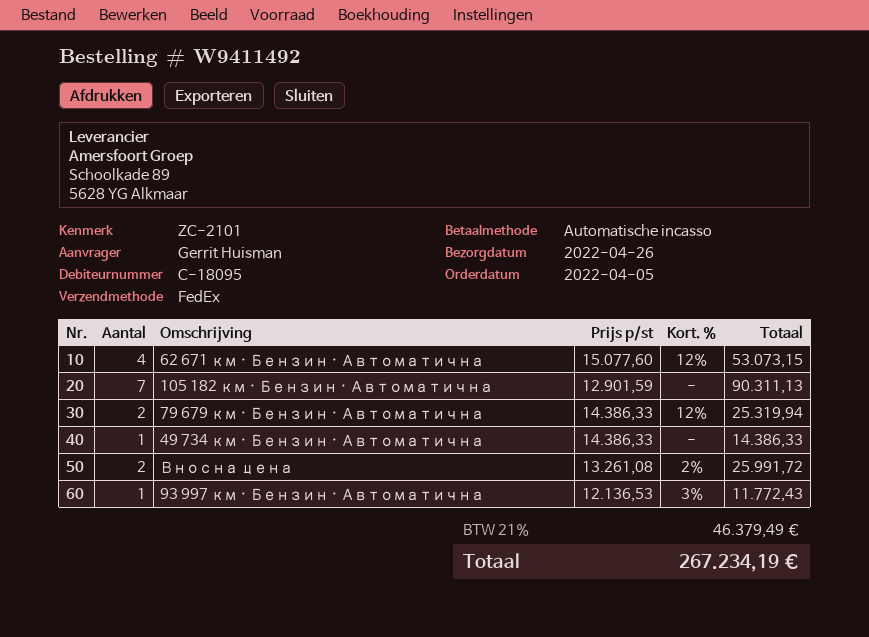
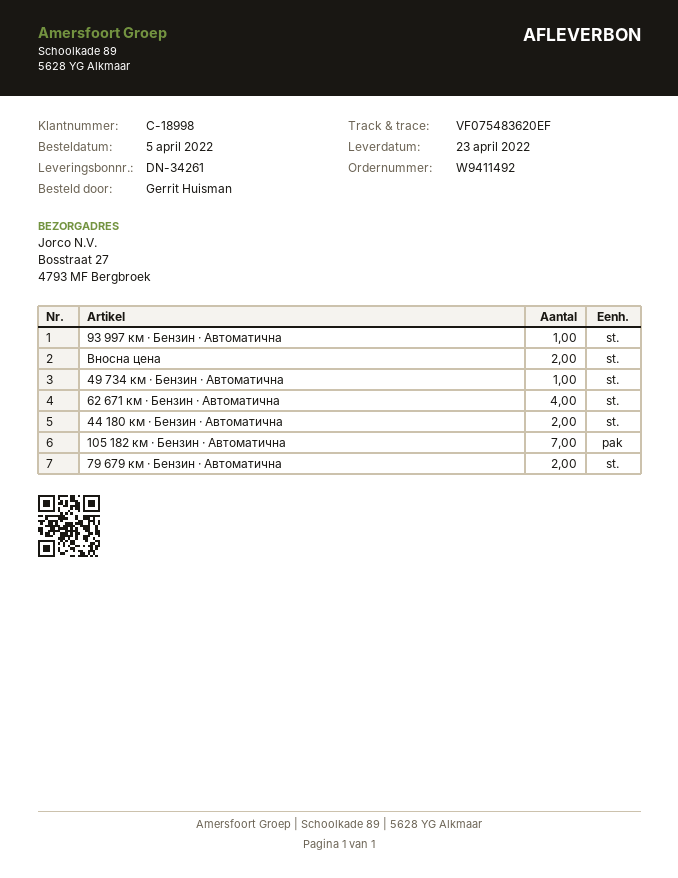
delivery date: 2022-04-26 -> 2022-04-23
customer number: C-18095 -> C-18998
44 180 км · Бензин · Автоматична: none -> 2

